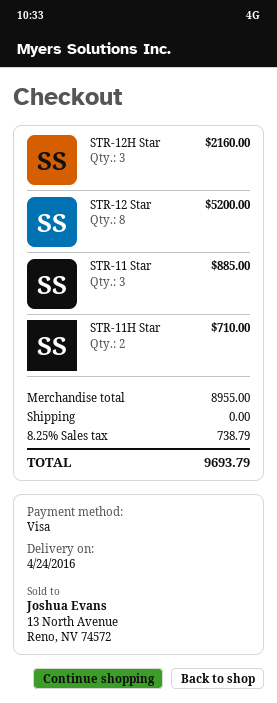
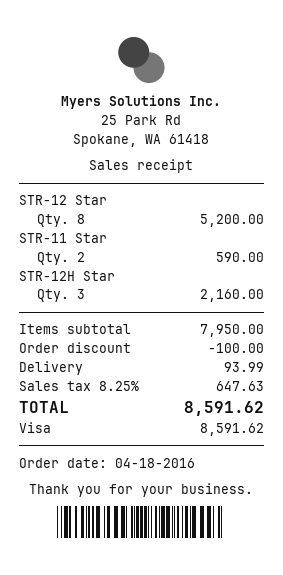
STR-11 Star: 3 for 885.00 -> 2 for 590.00
STR-11H Star: 2 for 710.00 -> none
subtotal: 8955.00 -> 7950.00
discount: none -> 100.00
shipping: 0.00 -> 93.99
tax: 8.25% = 738.79 -> 8.25% = 647.63
total: 9693.79 -> 8591.62

